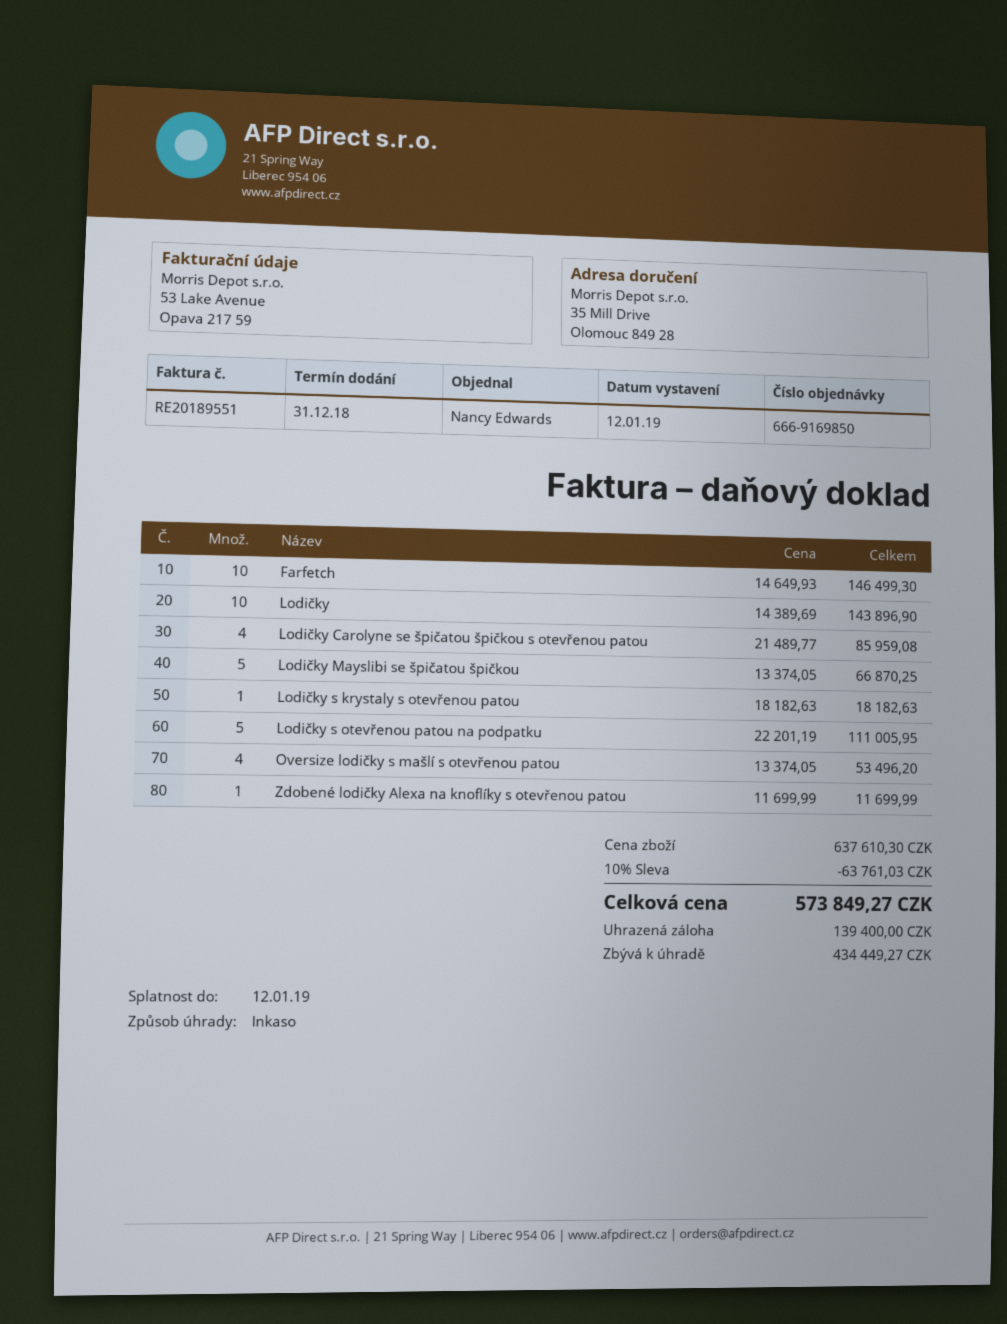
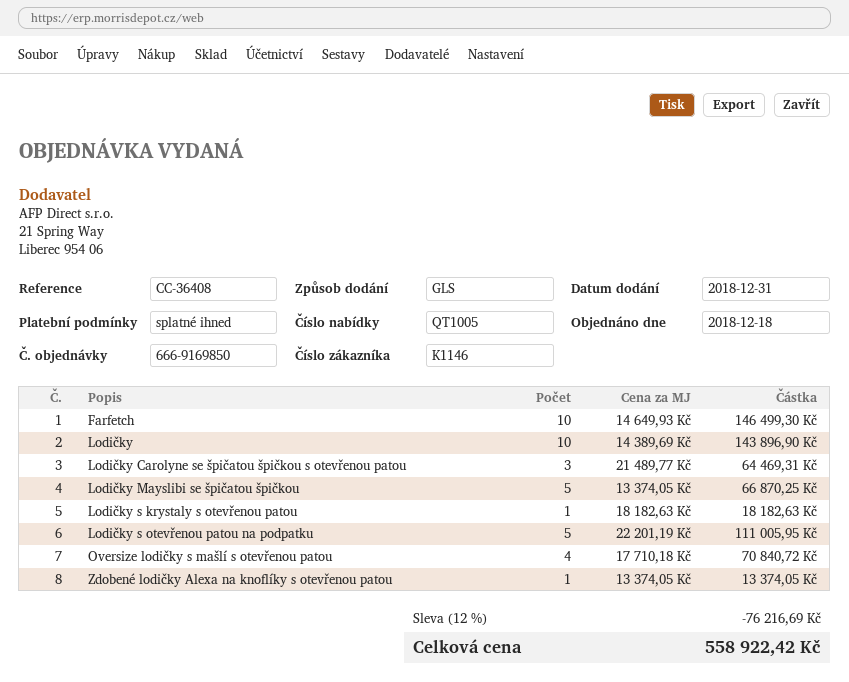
Lodičky Carolyne se špičatou špičkou s otevřenou patou: 4 x 21489.77 = 85959.08 -> 3 x 21489.77 = 64469.31
Oversize lodičky s mašlí s otevřenou patou: 4 x 13374.05 = 53496.20 -> 4 x 17710.18 = 70840.72
Zdobené lodičky Alexa na knoflíky s otevřenou patou: 1 x 11699.99 = 11699.99 -> 1 x 13374.05 = 13374.05
discount: 10% = 63761.03 -> 12% = 76216.69
total: 573849.27 -> 558922.42

